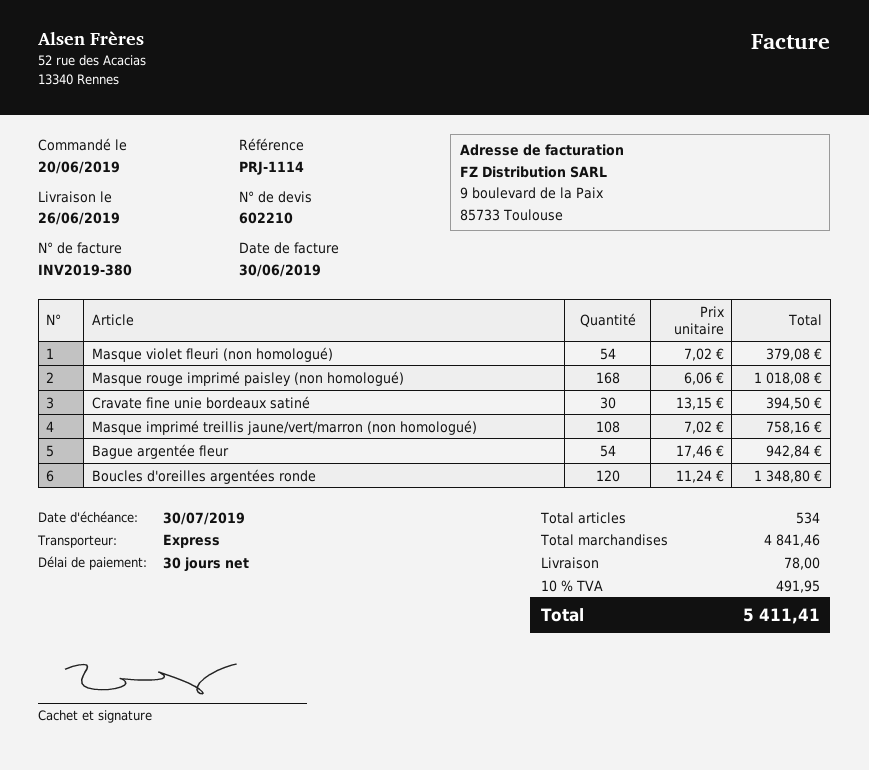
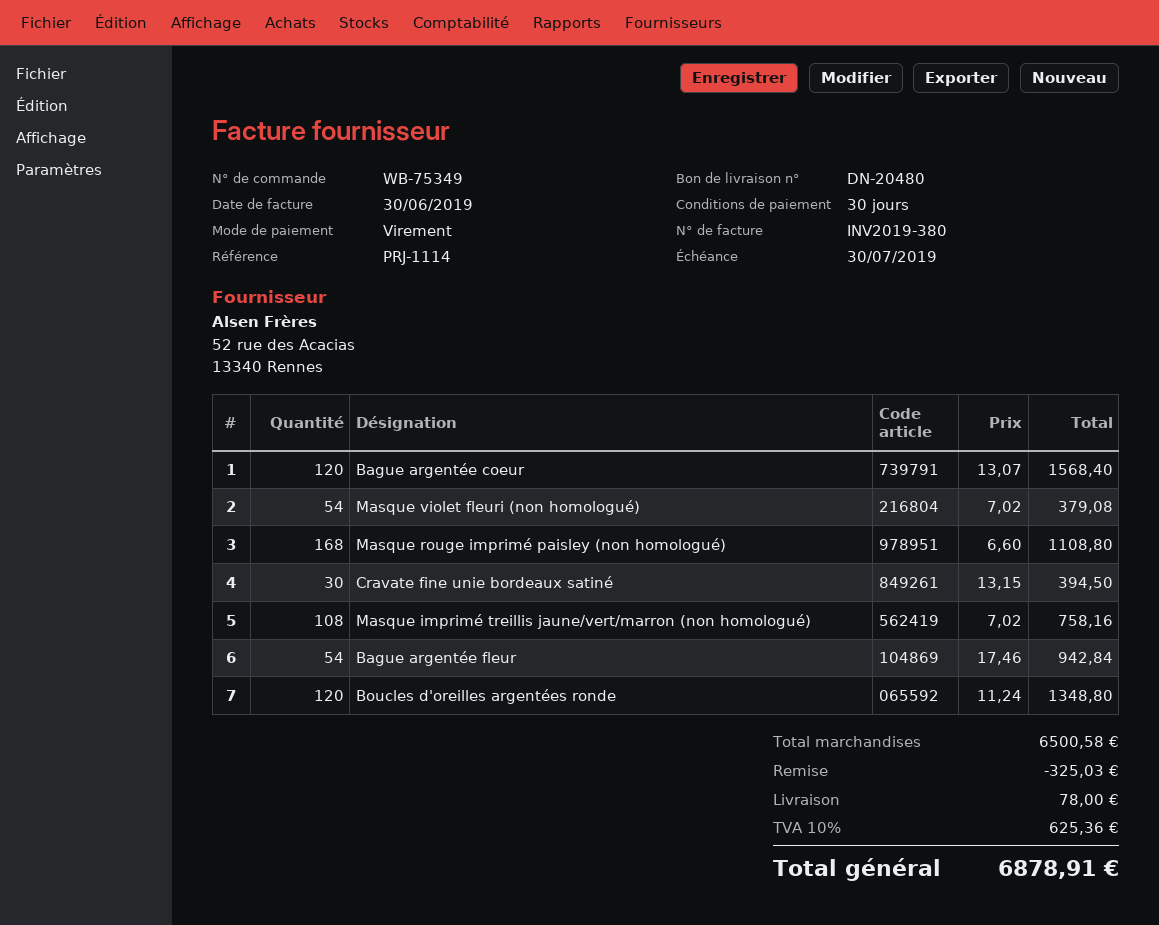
Masque rouge imprimé paisley (non homologué): 168 x 6.06 = 1018.08 -> 168 x 6.60 = 1108.80
Bague argentée coeur: none -> 120 x 13.07 = 1568.40
subtotal: 4841.46 -> 6500.58
discount: none -> 325.03
tax: 10% = 491.95 -> 10% = 625.36
total: 5411.41 -> 6878.91

